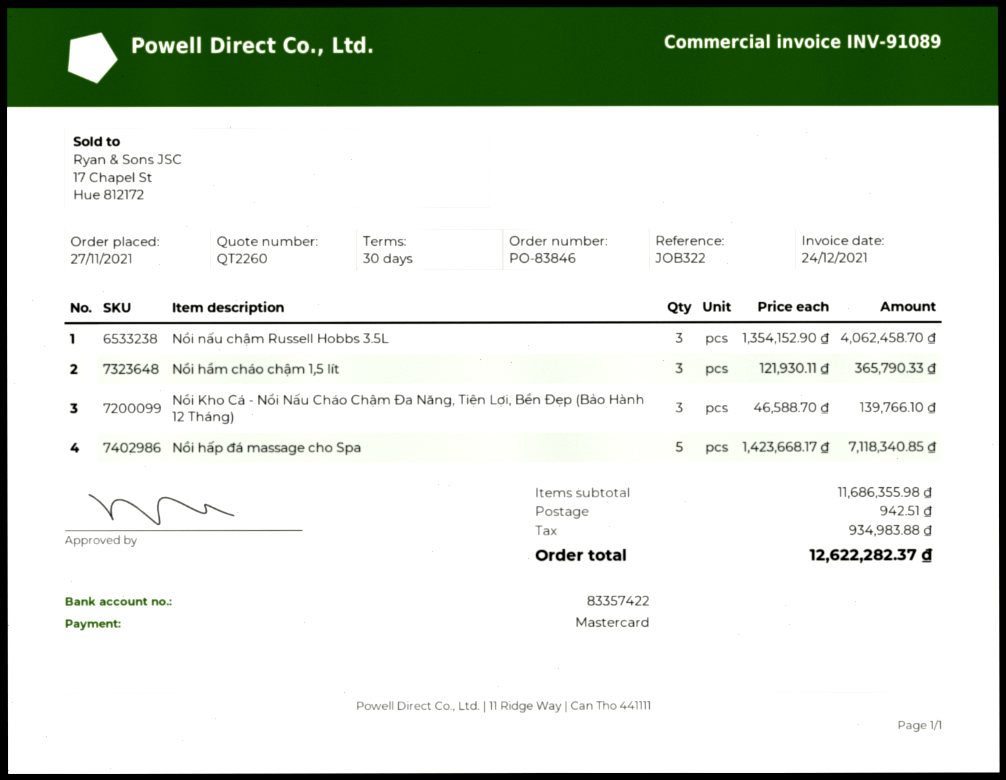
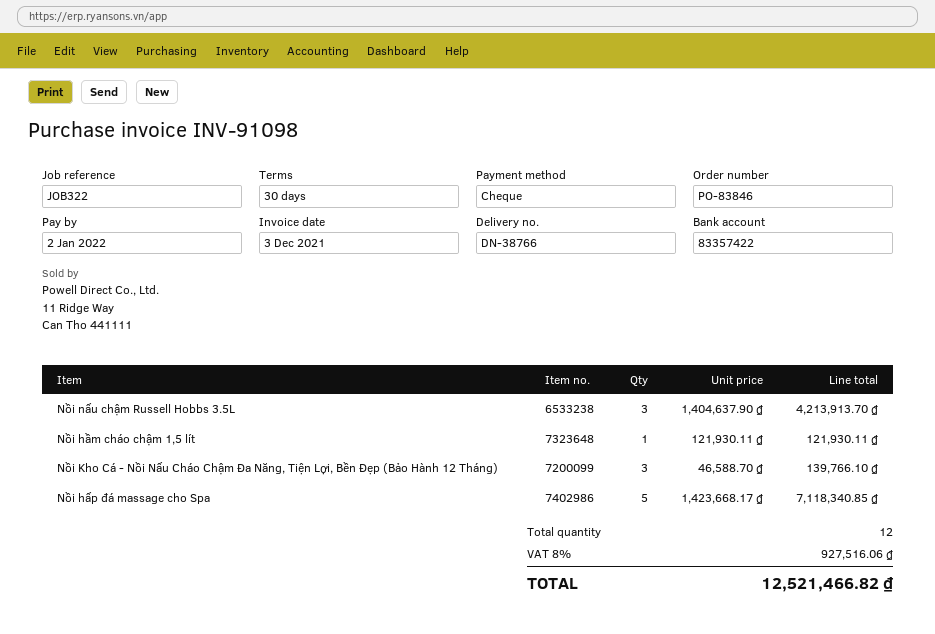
invoice number: INV-91089 -> INV-91098
invoice date: 2021-12-24 -> 2021-12-03
payment method: Mastercard -> cheque
Nồi nấu chậm Russell Hobbs 3.5L: 3 x 1354152.90 = 4062458.70 -> 3 x 1404637.90 = 4213913.70
Nồi hầm cháo chậm 1,5 lít: 3 x 121930.11 = 365790.33 -> 1 x 121930.11 = 121930.11
shipping: 942.51 -> none
tax: 934983.88 -> 927516.06
total: 12622282.37 -> 12521466.82

